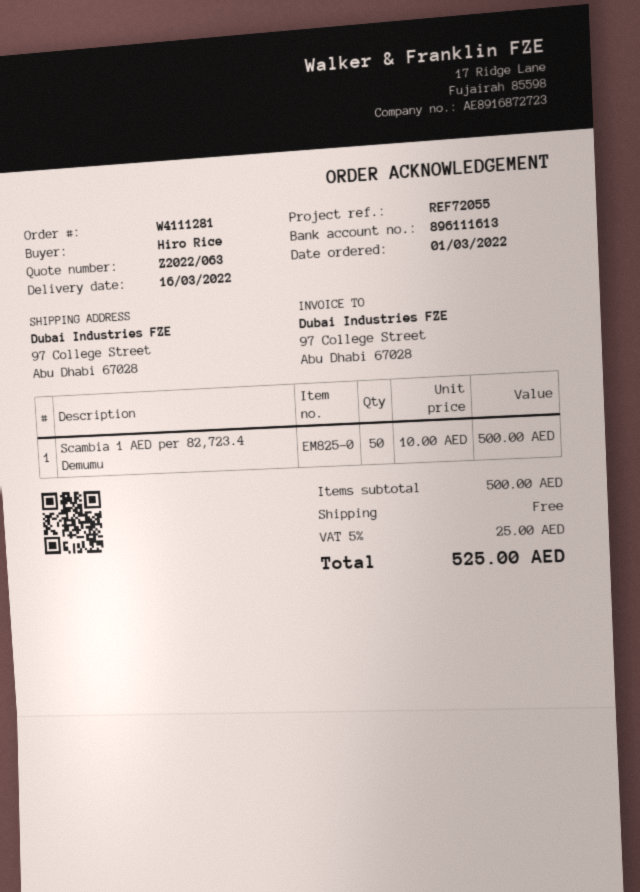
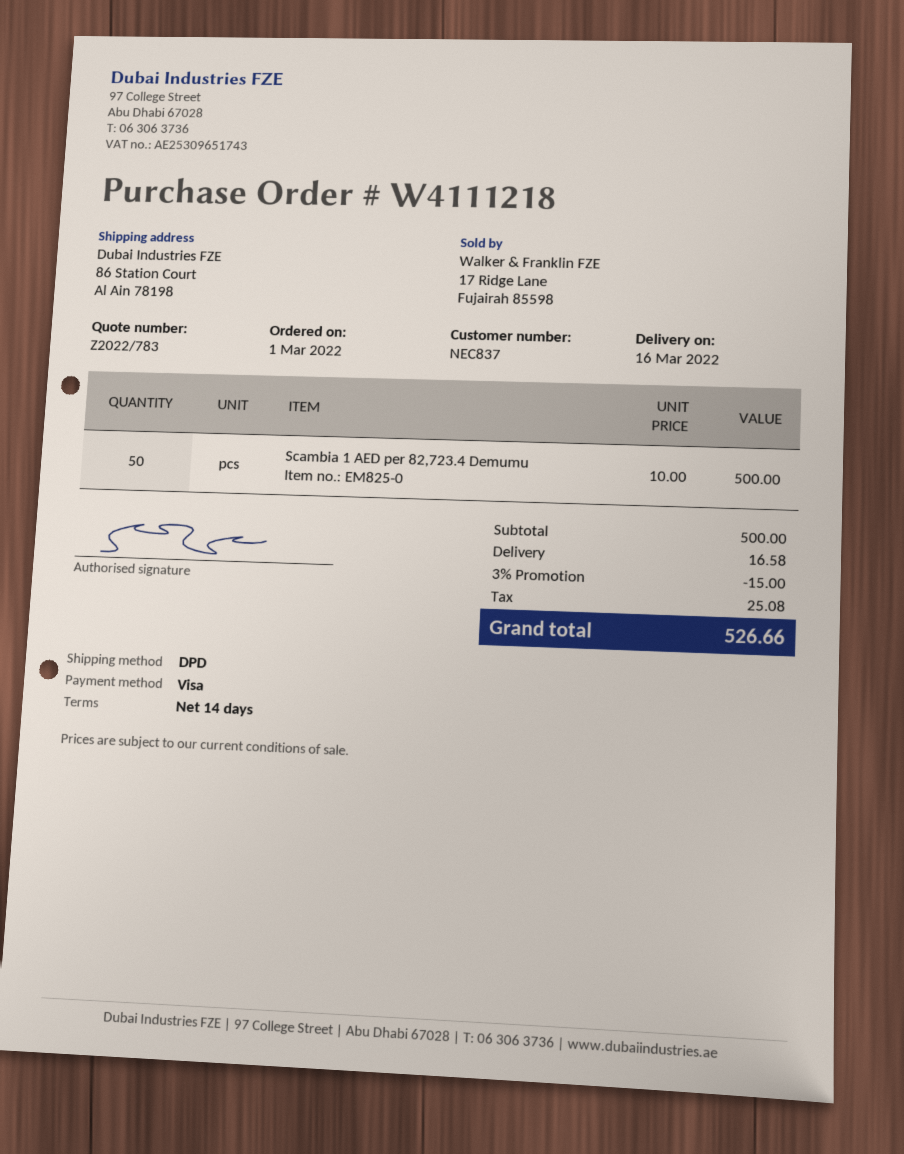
quote number: Z2022/063 -> Z2022/783
order number: W4111281 -> W4111218
ship to: 97 College Street, Abu Dhabi 67028 -> 86 Station Court, Al Ain 78198
discount: none -> 3% = 15.00
shipping: 0.00 -> 16.58
tax: 25.00 -> 25.08
total: 525.00 -> 526.66

